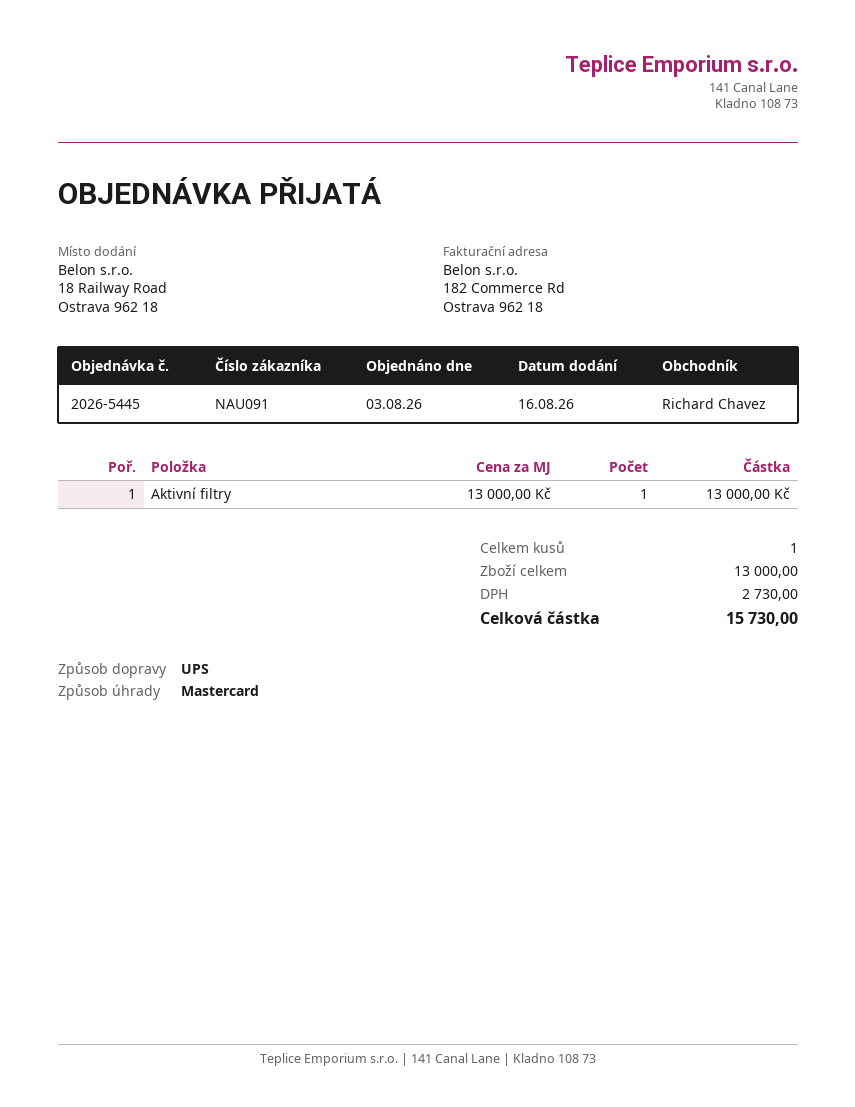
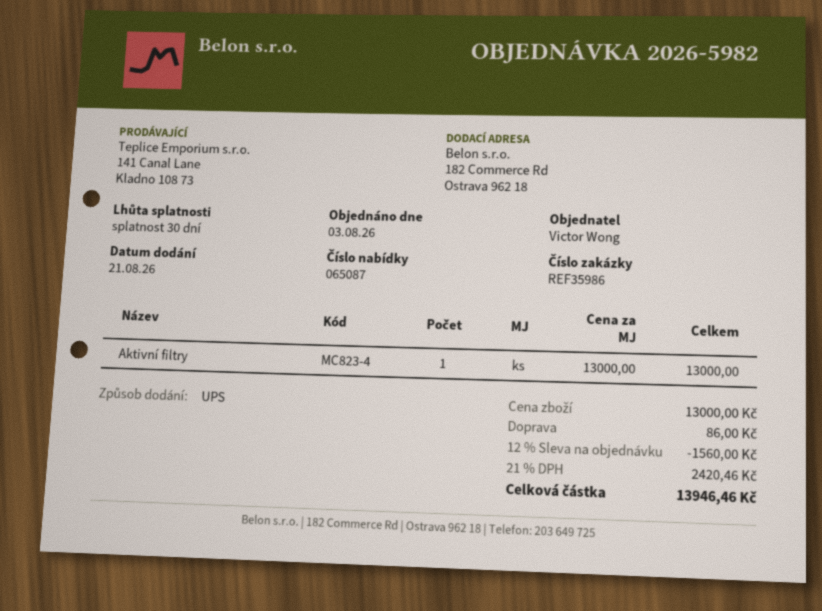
order number: 2026-5445 -> 2026-5982
delivery date: 2026-08-16 -> 2026-08-21
ship to: 18 Railway Road, Ostrava 962 18 -> 182 Commerce Rd, Ostrava 962 18
discount: none -> 12% = 1560.00
shipping: none -> 86.00
tax: 2730.00 -> 2420.46
total: 15730.00 -> 13946.46

